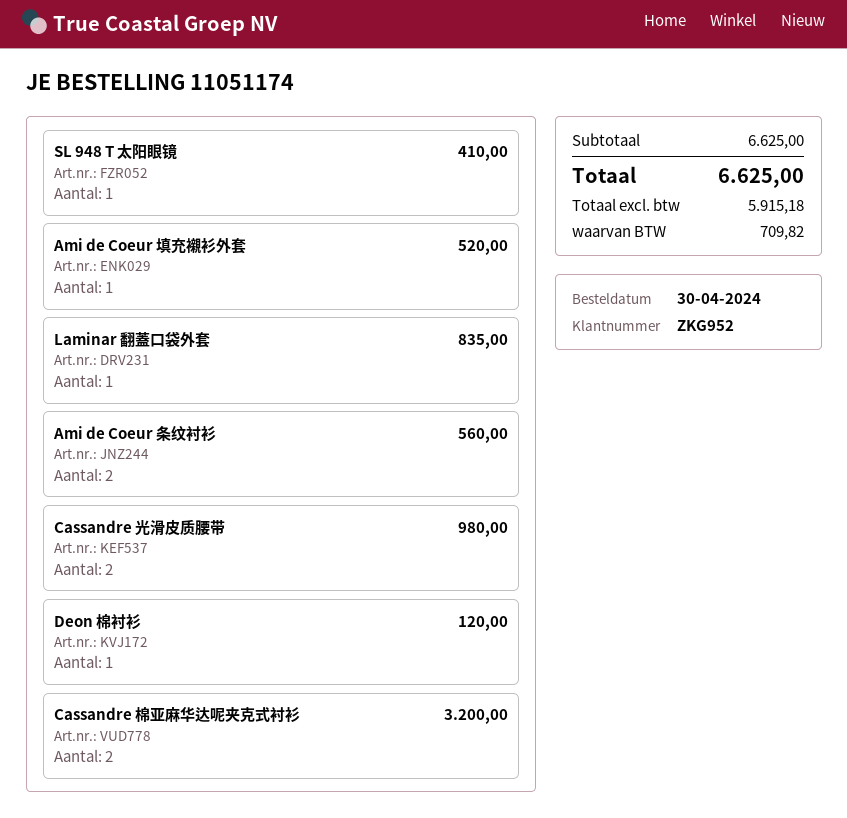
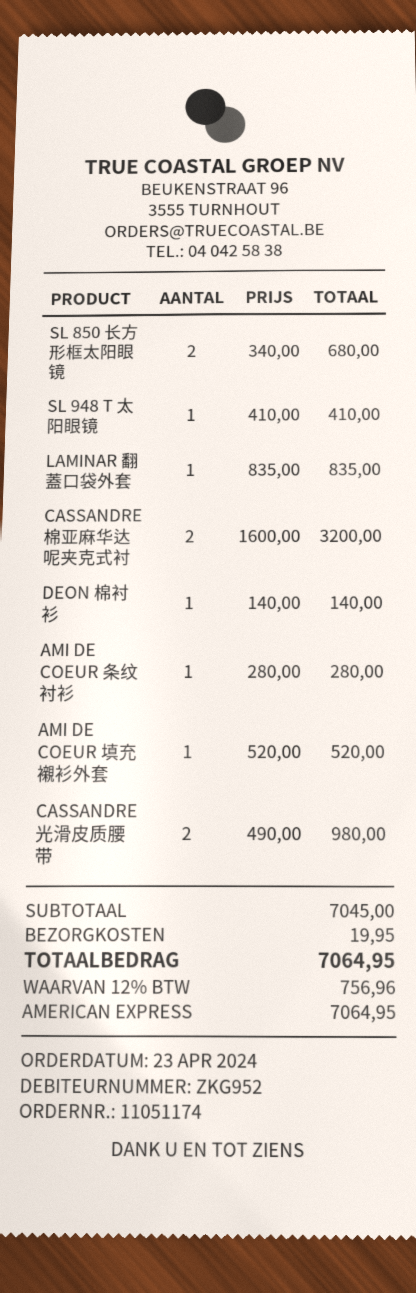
order date: 2024-04-30 -> 2024-04-23
Ami de Coeur 条纹衬衫: 2 for 560.00 -> 1 for 280.00
Deon 棉衬衫: 1 for 120.00 -> 1 for 140.00
SL 850 长方形框太阳眼镜: none -> 2 for 680.00
subtotal: 6625.00 -> 7045.00
shipping: none -> 19.95
tax: 709.82 -> 756.96
total: 6625.00 -> 7064.95

